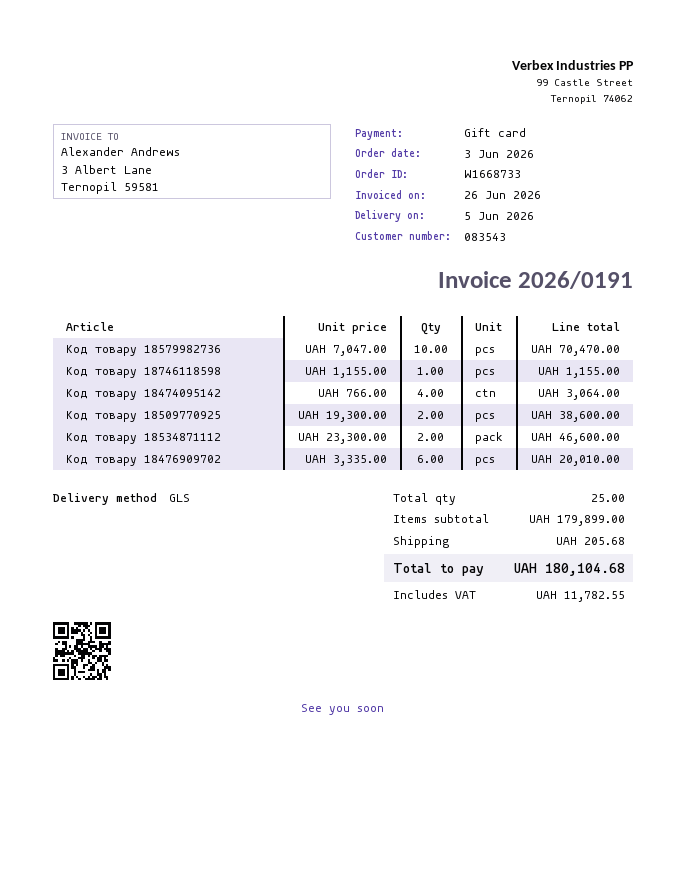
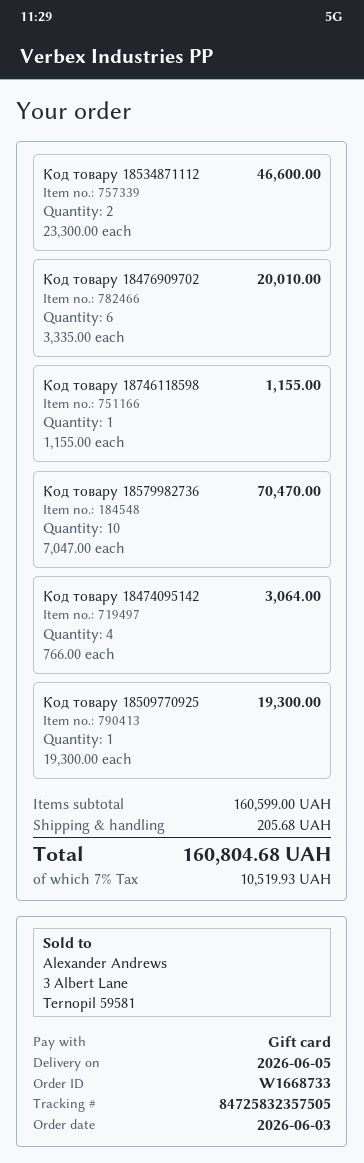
Код товару 18509770925: 2 x 19300.00 = 38600.00 -> 1 x 19300.00 = 19300.00
subtotal: 179899.00 -> 160599.00
tax: 11782.55 -> 10519.93
total: 180104.68 -> 160804.68

